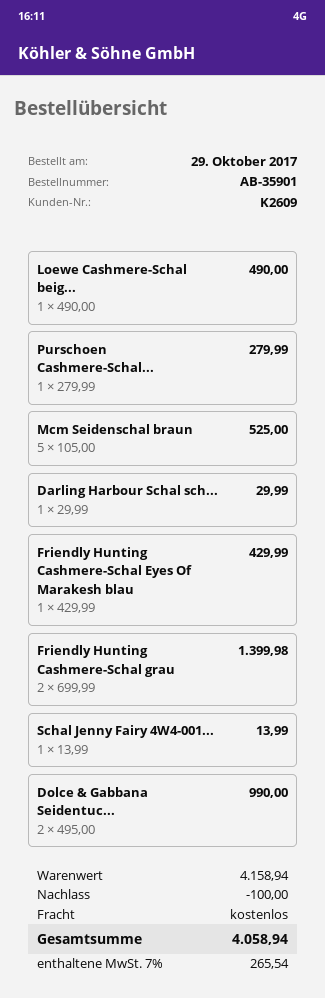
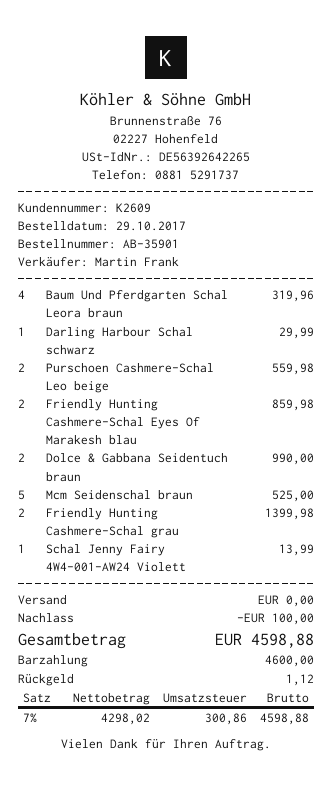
Loewe Cashmere-Schal beig...: 1 for 490.00 -> none
Purschoen Cashmere-Schal...: 1 for 279.99 -> 2 for 559.98
Friendly Hunting Cashmere-Schal Eyes Of Marakesh blau: 1 for 429.99 -> 2 for 859.98
Baum Und Pferdgarten Schal Leora braun: none -> 4 for 319.96
tax: 7% = 265.54 -> 7% = 300.86
total: 4058.94 -> 4598.88

